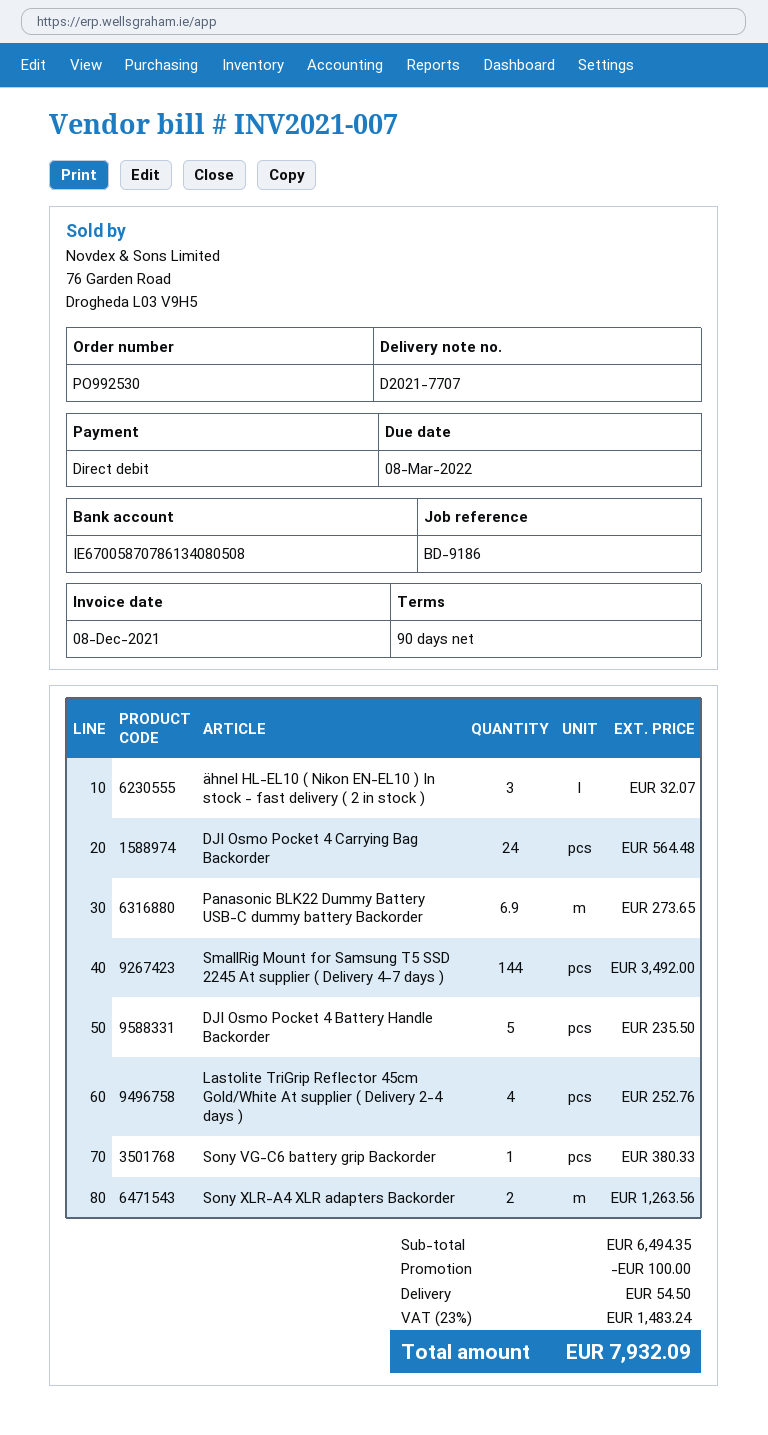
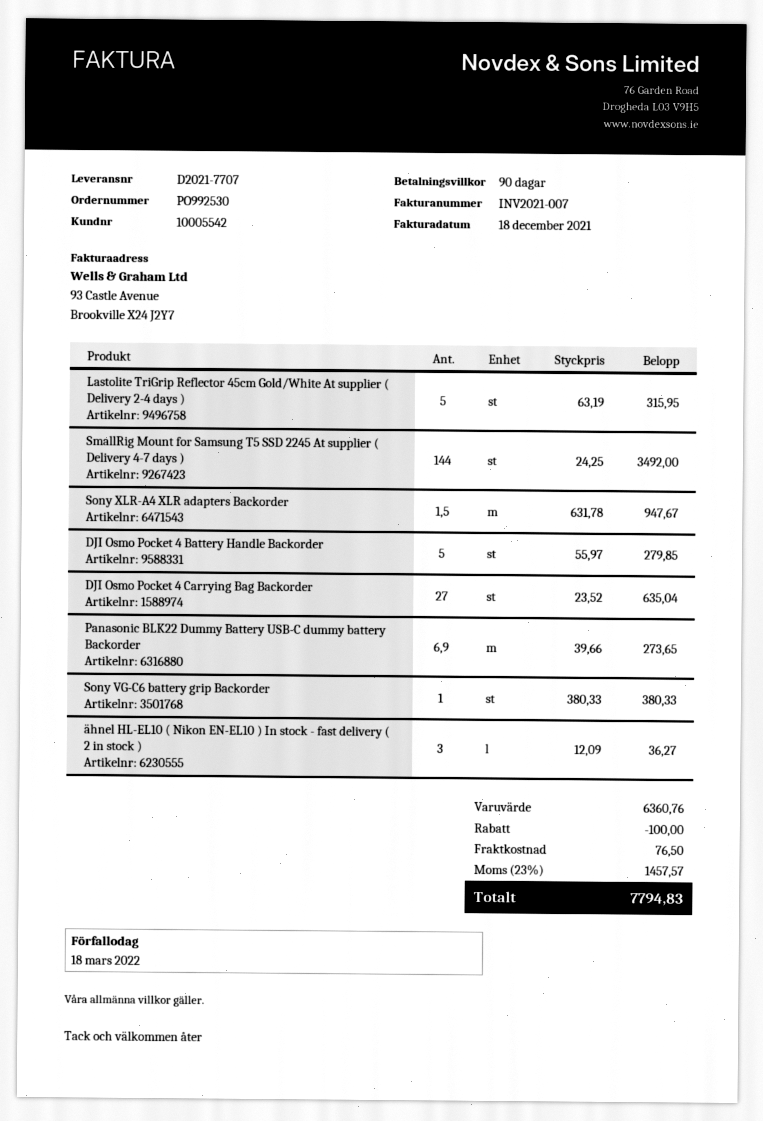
invoice date: 2021-12-08 -> 2021-12-18
due date: 2022-03-08 -> 2022-03-18
ähnel HL-EL10 ( Nikon EN-EL10 ) In stock - fast delivery ( 2 in stock ): 3 for 32.07 -> 3 for 36.27
DJI Osmo Pocket 4 Carrying Bag Backorder: 24 for 564.48 -> 27 for 635.04
DJI Osmo Pocket 4 Battery Handle Backorder: 5 for 235.50 -> 5 for 279.85
Lastolite TriGrip Reflector 45cm Gold/White At supplier ( Delivery 2-4 days ): 4 for 252.76 -> 5 for 315.95
Sony XLR-A4 XLR adapters Backorder: 2 for 1263.56 -> 1.5 for 947.67
subtotal: 6494.35 -> 6360.76
shipping: 54.50 -> 76.50
tax: 23% = 1483.24 -> 23% = 1457.57
total: 7932.09 -> 7794.83

